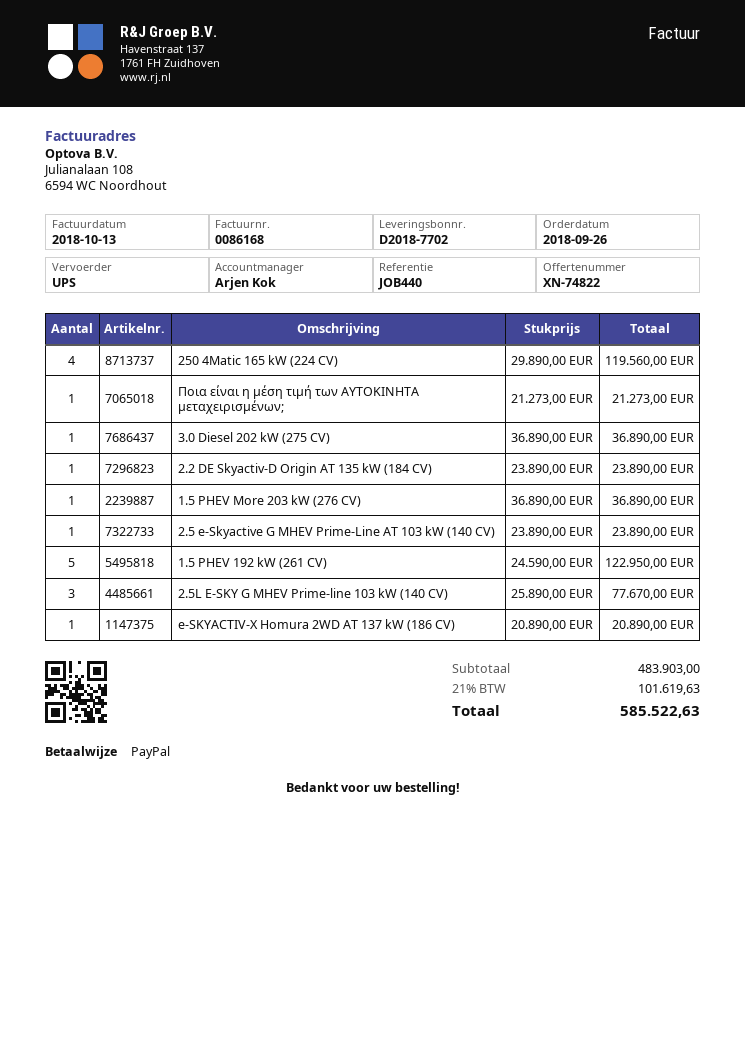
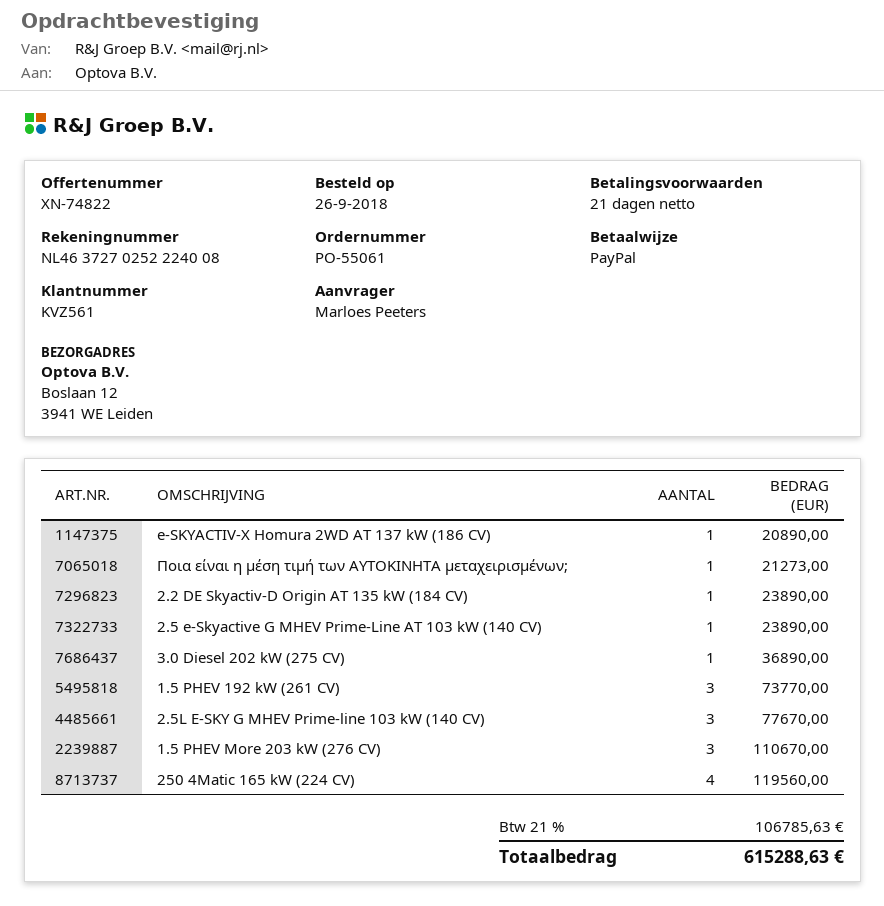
1.5 PHEV More 203 kW (276 CV): 1 for 36890.00 -> 3 for 110670.00
1.5 PHEV 192 kW (261 CV): 5 for 122950.00 -> 3 for 73770.00
tax: 21% = 101619.63 -> 21% = 106785.63
total: 585522.63 -> 615288.63

